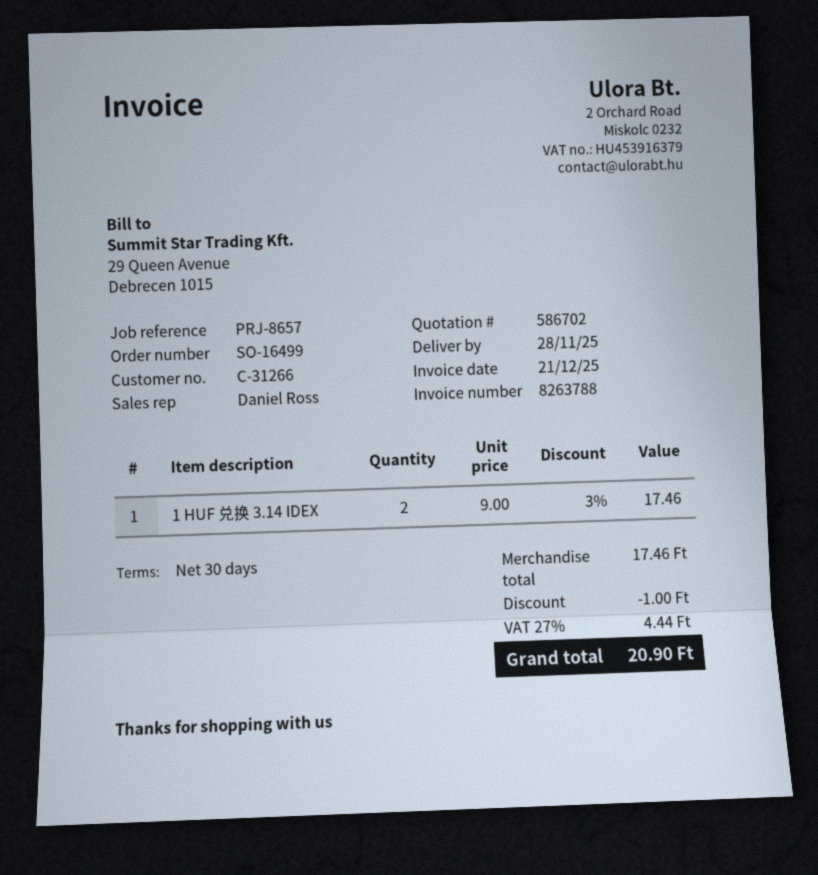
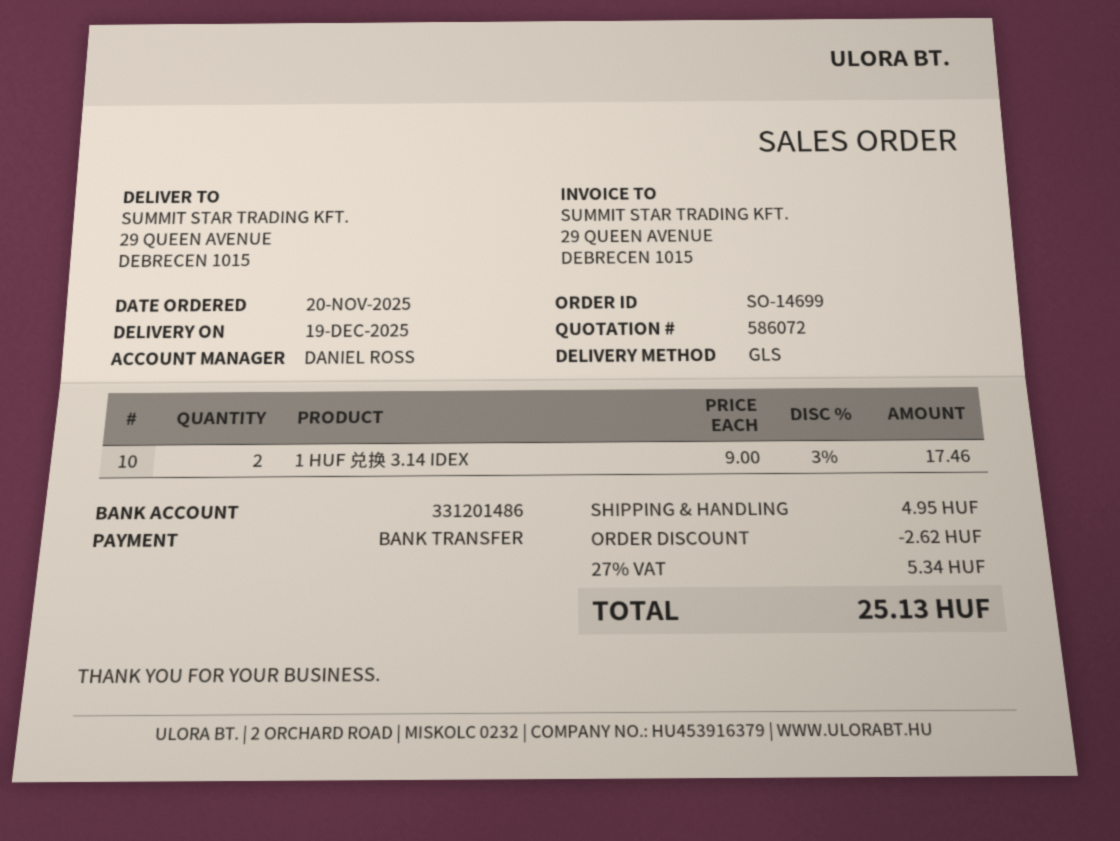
quote number: 586702 -> 586072
order number: SO-16499 -> SO-14699
delivery date: 2025-11-28 -> 2025-12-19
discount: 1.00 -> 2.62
shipping: none -> 4.95
tax: 27% = 4.44 -> 27% = 5.34
total: 20.90 -> 25.13

